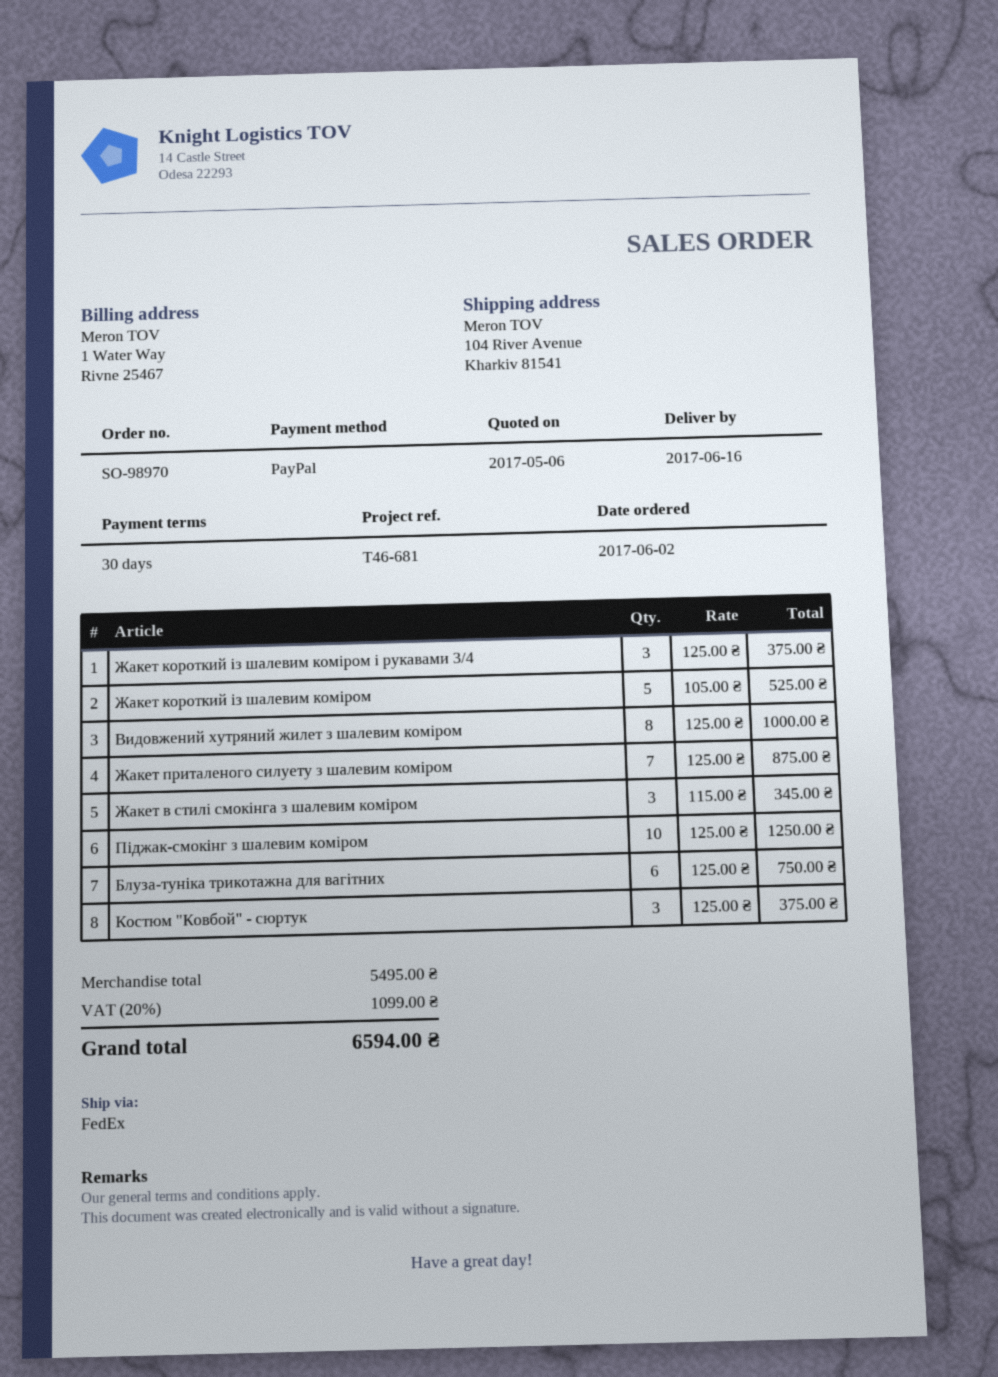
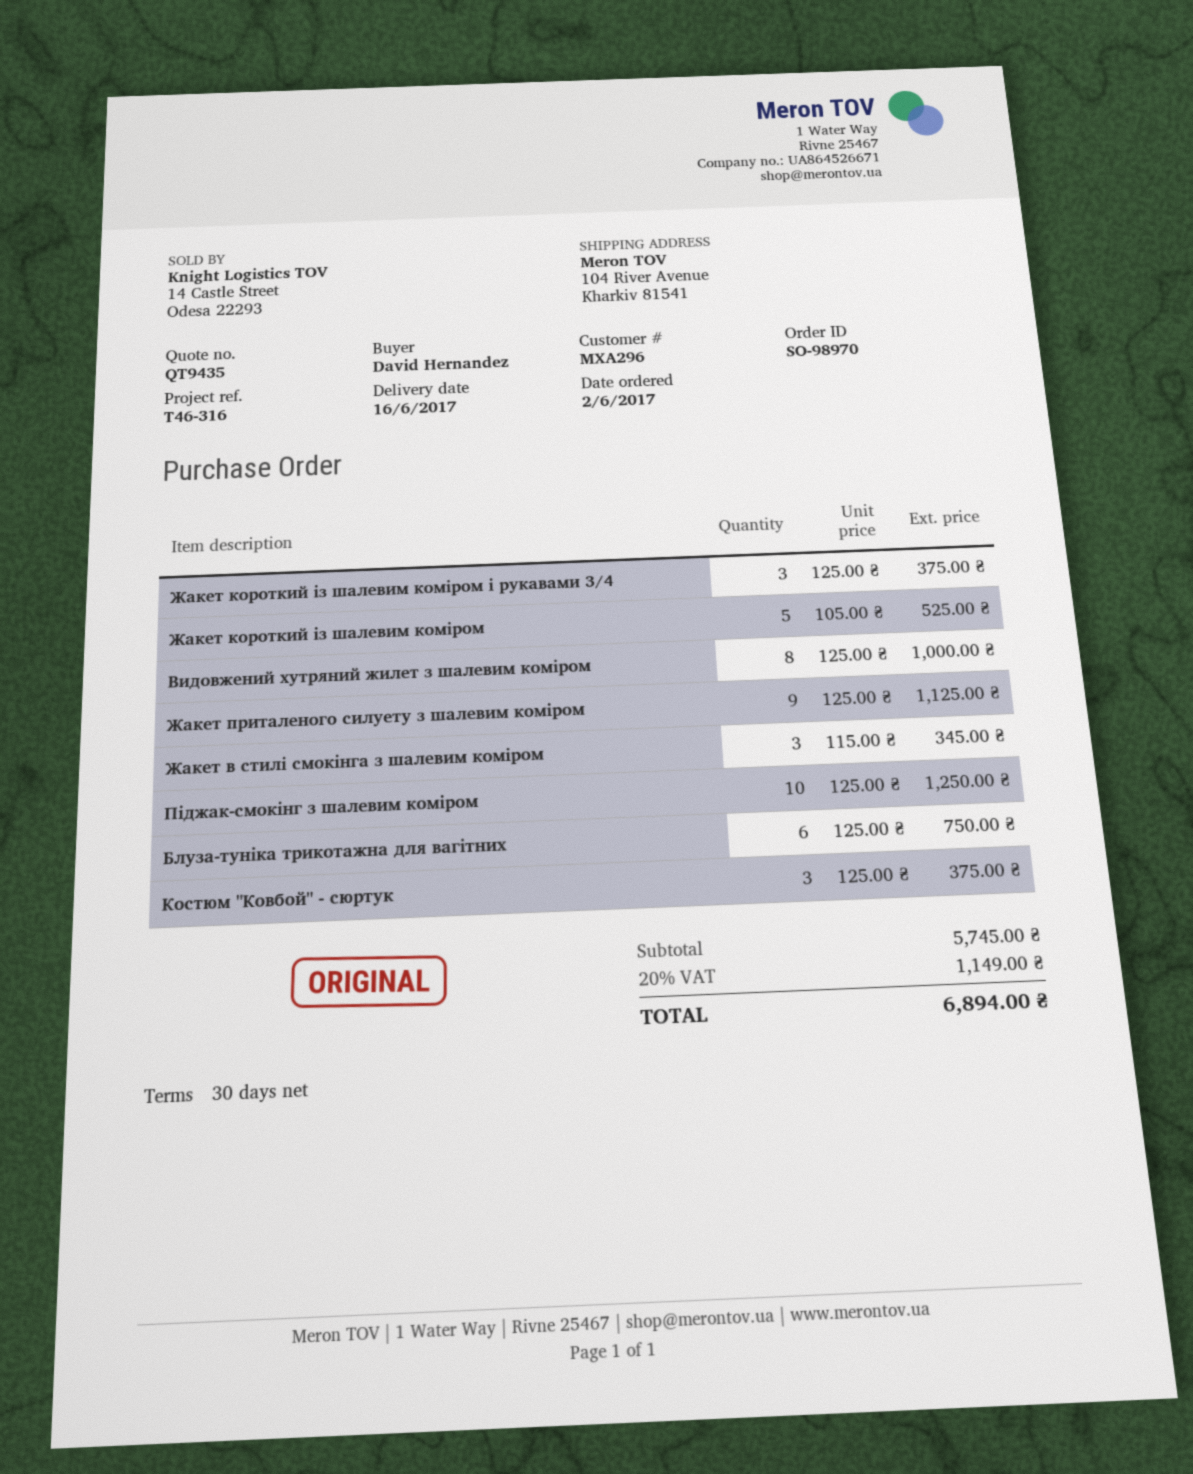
reference: T46-681 -> T46-316
Жакет приталеного силуету з шалевим коміром: 7 x 125.00 = 875.00 -> 9 x 125.00 = 1125.00
subtotal: 5495.00 -> 5745.00
tax: 20% = 1099.00 -> 20% = 1149.00
total: 6594.00 -> 6894.00

